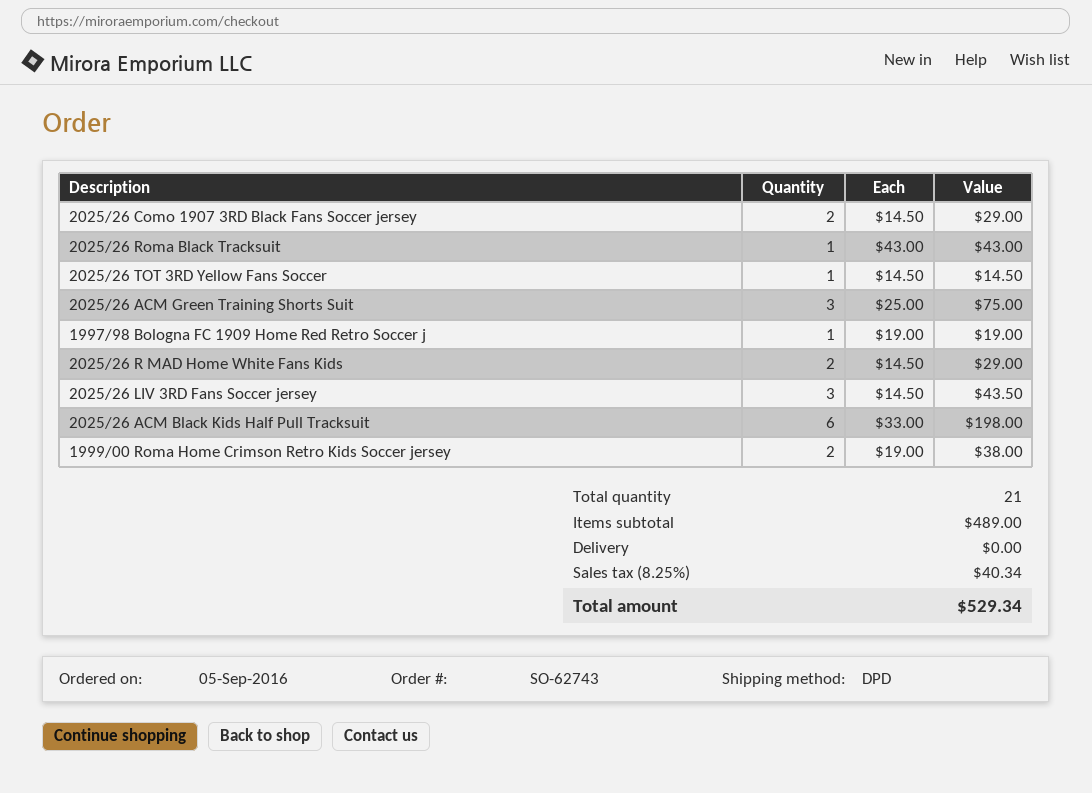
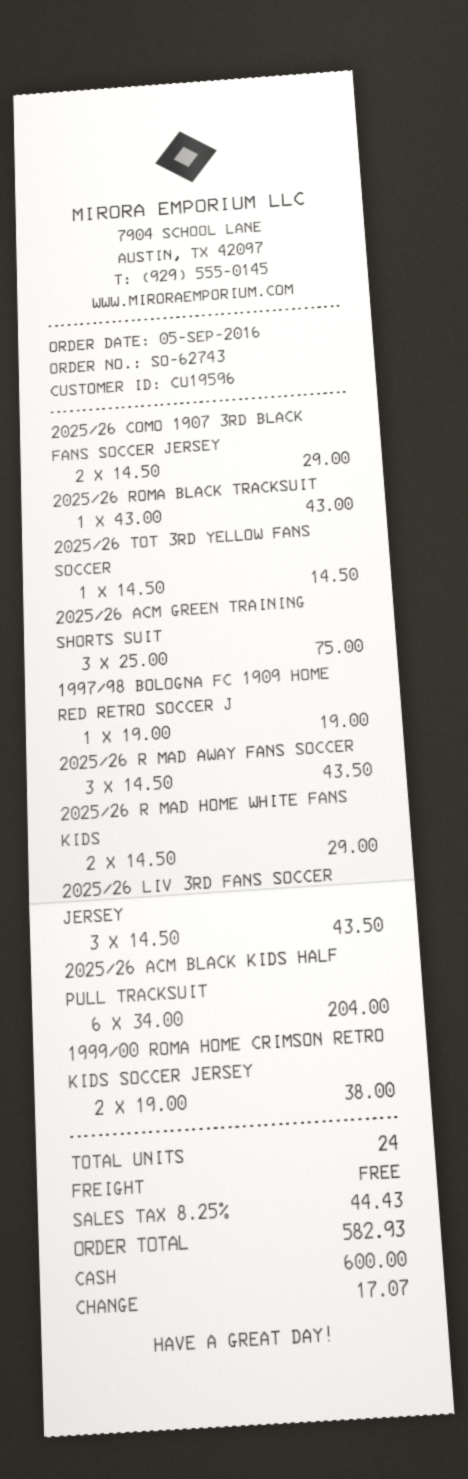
2025/26 ACM Black Kids Half Pull Tracksuit: 6 x 33.00 = 198.00 -> 6 x 34.00 = 204.00
2025/26 R MAD AWAY FANS SOCCER: none -> 3 x 14.50 = 43.50
total quantity: 21 -> 24
tax: 8.25% = 40.34 -> 8.25% = 44.43
total: 529.34 -> 582.93

